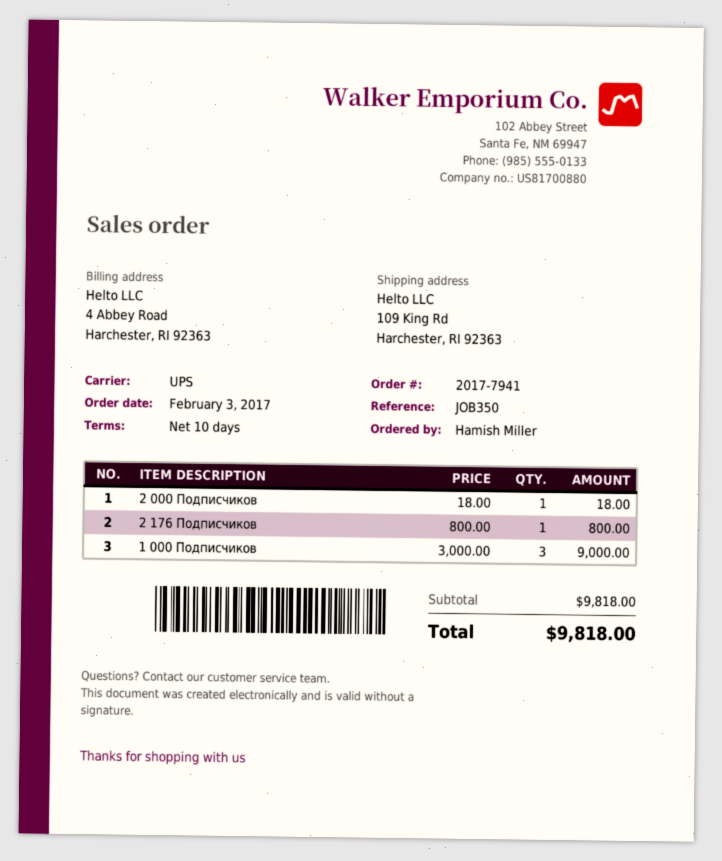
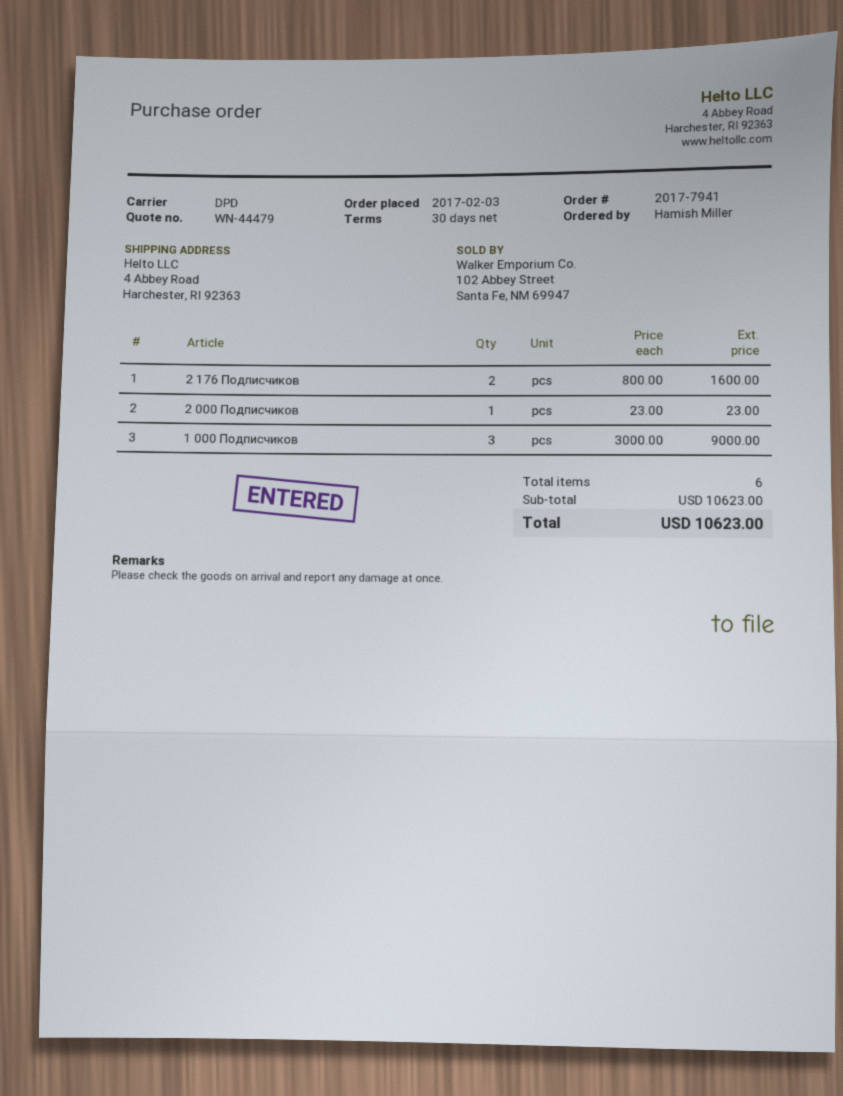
payment terms: 10 days -> 30 days
shipping method: UPS -> DPD
ship to: 109 King Rd, Harchester, RI 92363 -> 4 Abbey Road, Harchester, RI 92363
2 000 Подписчиков: 1 x 18.00 = 18.00 -> 1 x 23.00 = 23.00
2 176 Подписчиков: 1 x 800.00 = 800.00 -> 2 x 800.00 = 1600.00
subtotal: 9818.00 -> 10623.00
total: 9818.00 -> 10623.00

